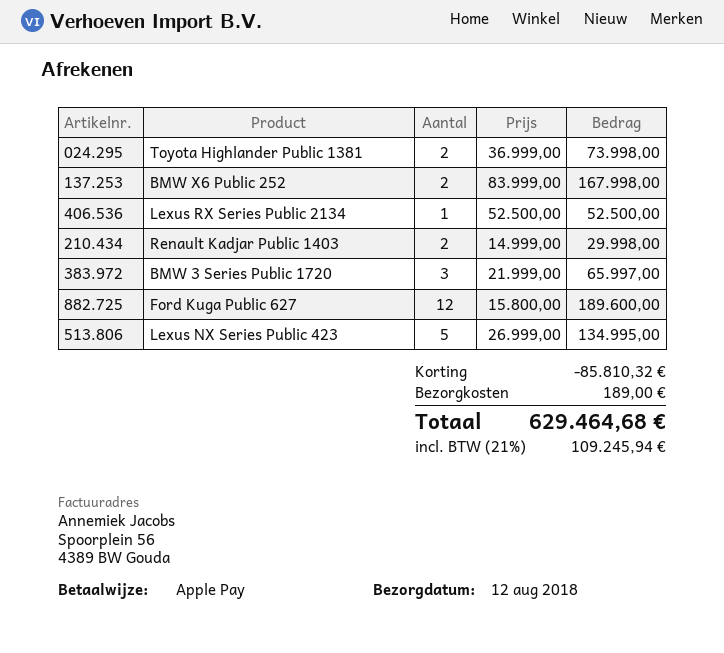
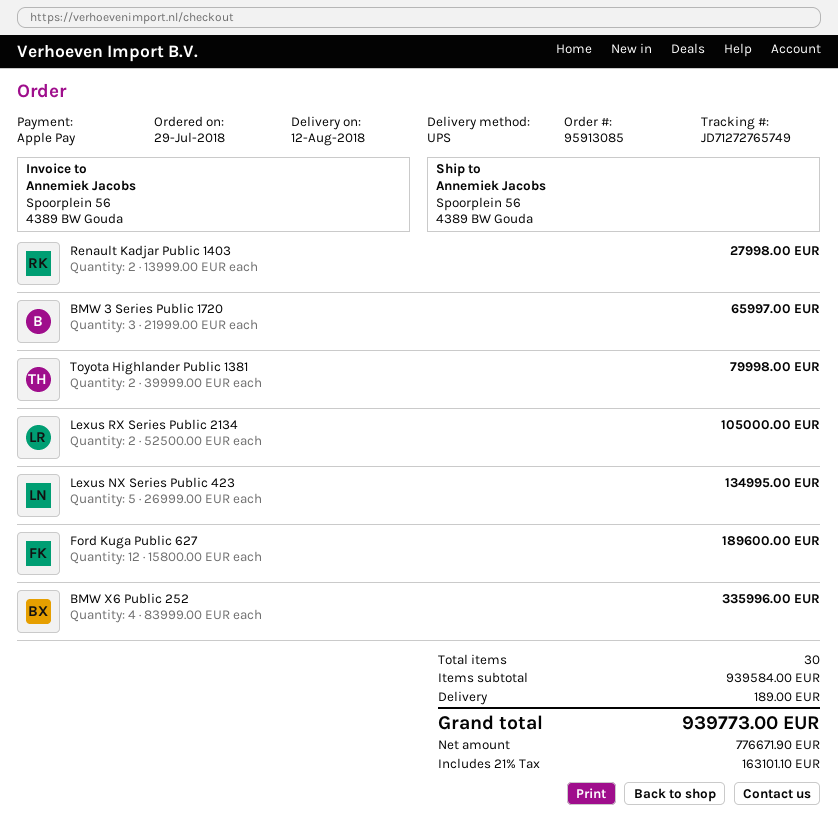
Toyota Highlander Public 1381: 2 x 36999.00 = 73998.00 -> 2 x 39999.00 = 79998.00
BMW X6 Public 252: 2 x 83999.00 = 167998.00 -> 4 x 83999.00 = 335996.00
Lexus RX Series Public 2134: 1 x 52500.00 = 52500.00 -> 2 x 52500.00 = 105000.00
Renault Kadjar Public 1403: 2 x 14999.00 = 29998.00 -> 2 x 13999.00 = 27998.00
discount: 85810.32 -> none
tax: 21% = 109245.94 -> 21% = 163101.10
total: 629464.68 -> 939773.00

